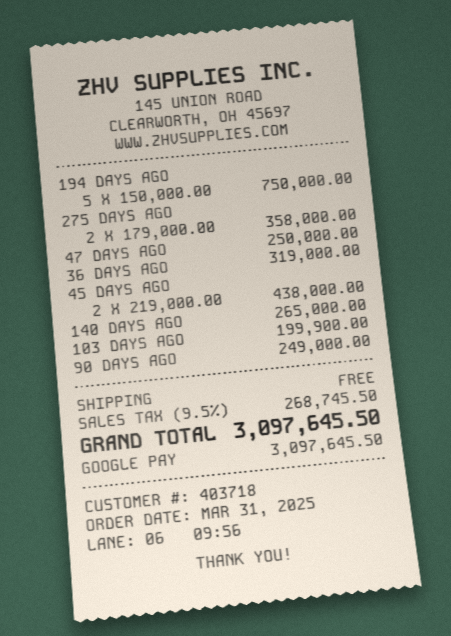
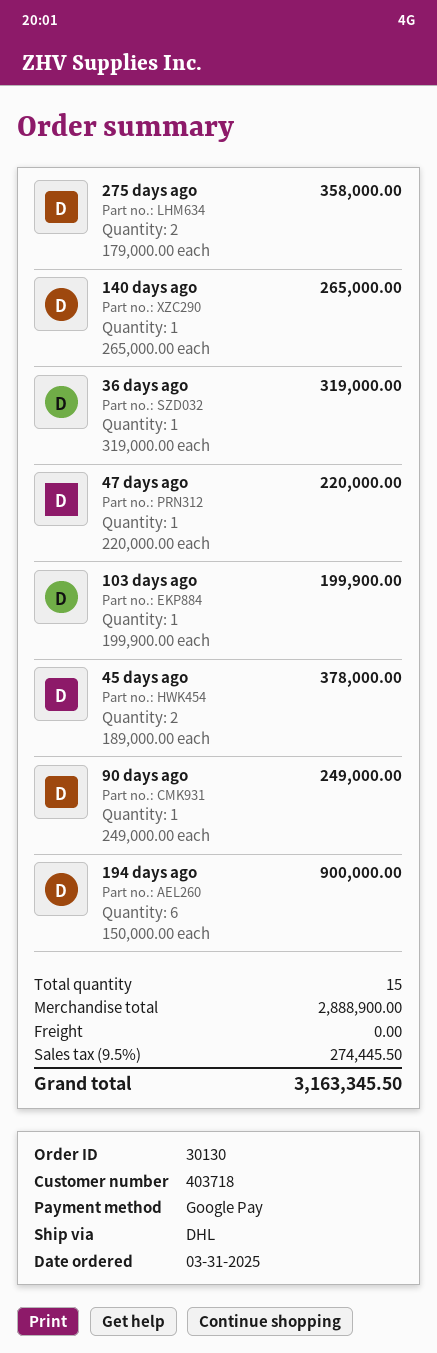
194 DAYS AGO: 5 x 150000.00 = 750000.00 -> 6 x 150000.00 = 900000.00
47 DAYS AGO: 1 x 250000.00 = 250000.00 -> 1 x 220000.00 = 220000.00
45 DAYS AGO: 2 x 219000.00 = 438000.00 -> 2 x 189000.00 = 378000.00
tax: 9.5% = 268745.50 -> 9.5% = 274445.50
total: 3097645.50 -> 3163345.50

